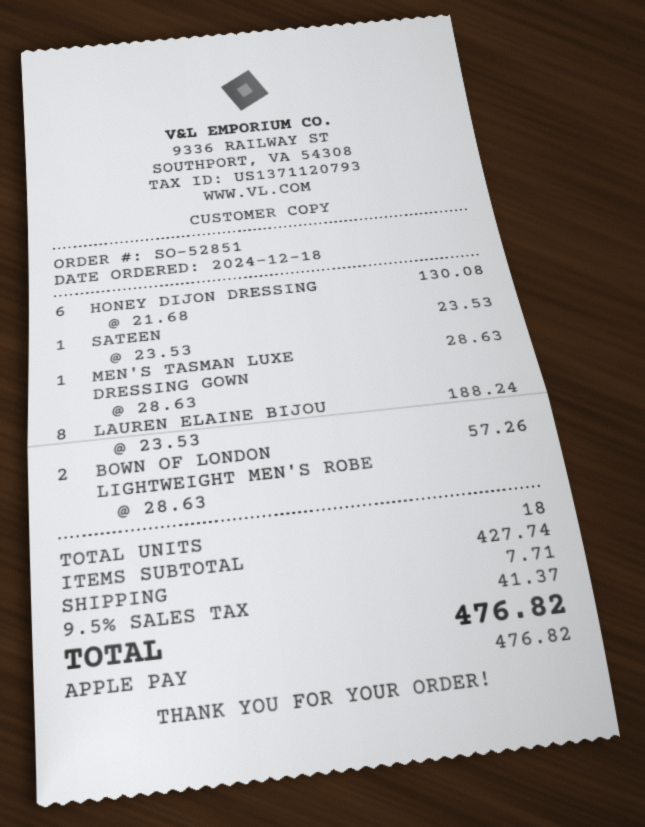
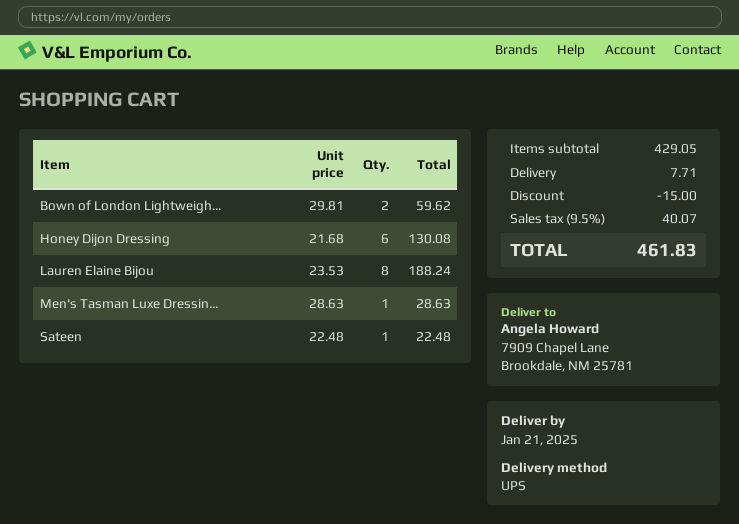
SATEEN: 1 x 23.53 = 23.53 -> 1 x 22.48 = 22.48
BOWN OF LONDON LIGHTWEIGHT MEN'S ROBE: 2 x 28.63 = 57.26 -> 2 x 29.81 = 59.62
subtotal: 427.74 -> 429.05
discount: none -> 15.00
tax: 9.5% = 41.37 -> 9.5% = 40.07
total: 476.82 -> 461.83

